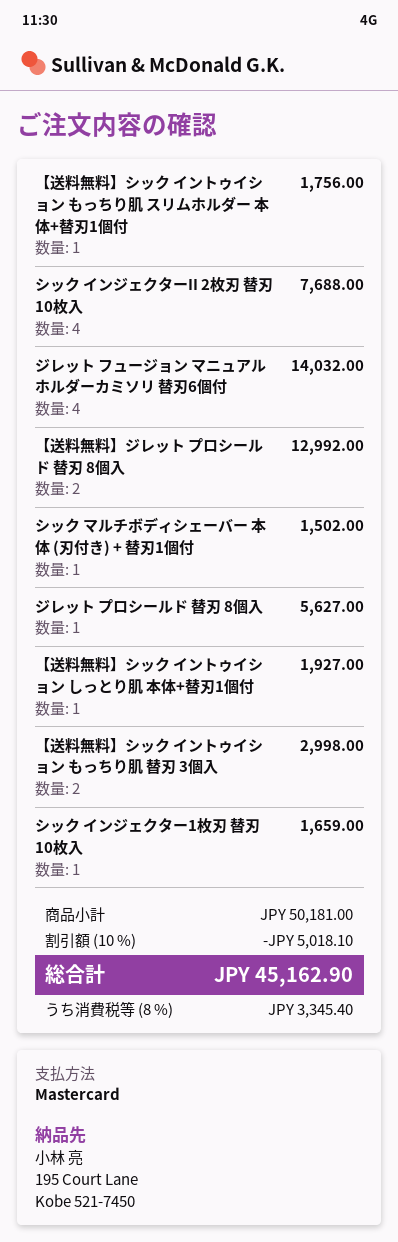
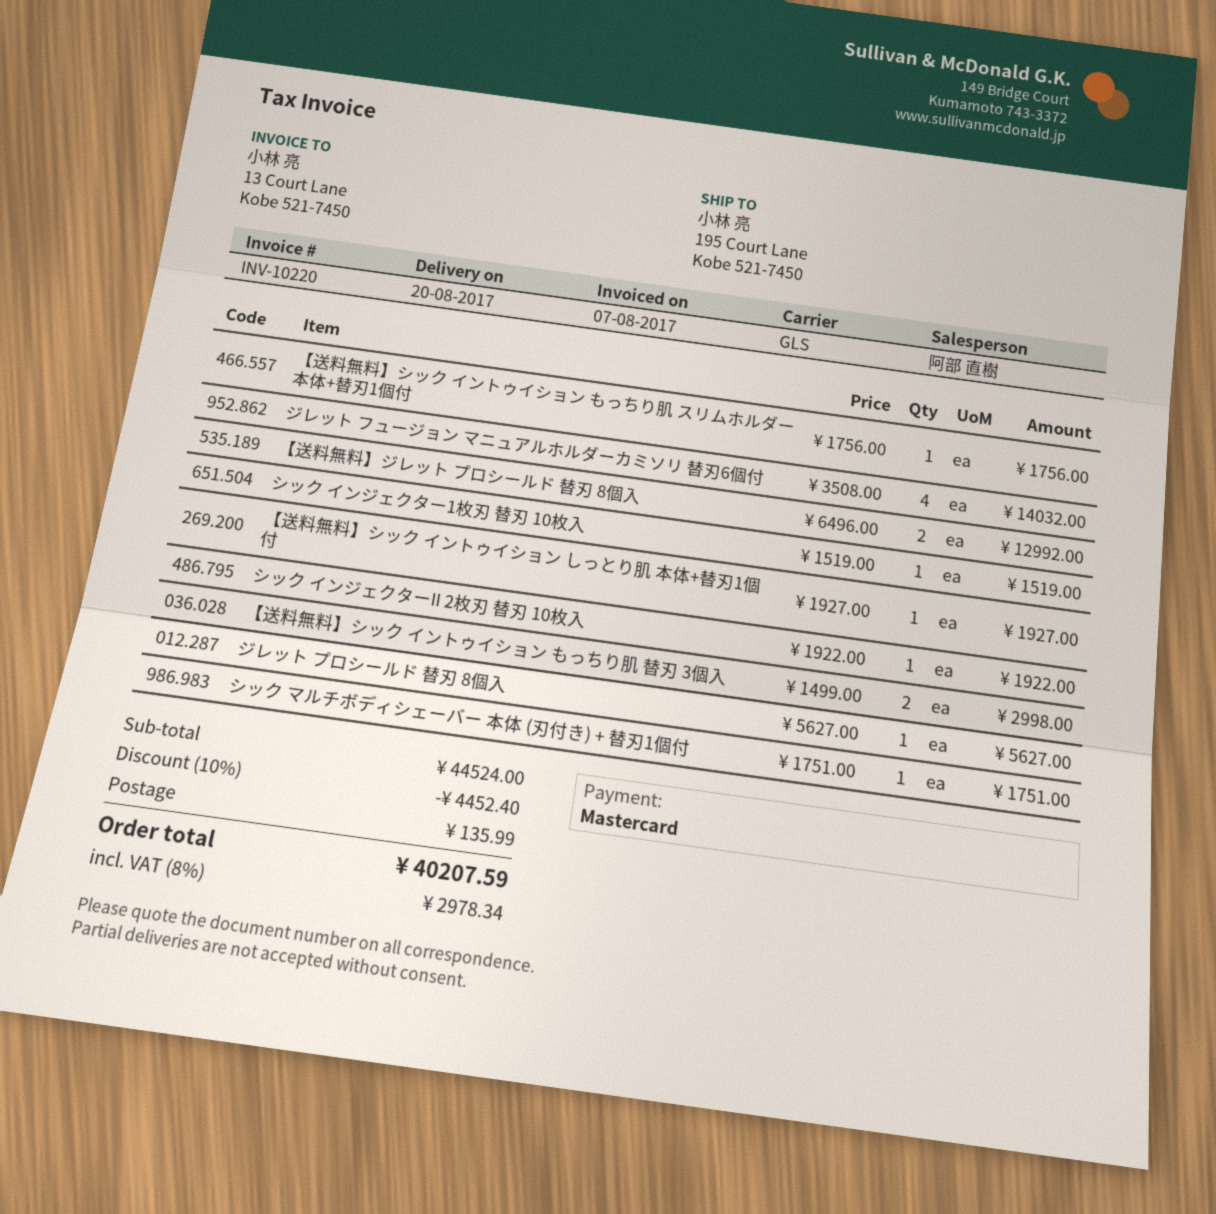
シック インジェクターII 2枚刃 替刃 10枚入: 4 for 7688.00 -> 1 for 1922.00
シック マルチボディシェーバー 本体 (刃付き) + 替刃1個付: 1 for 1502.00 -> 1 for 1751.00
シック インジェクター1枚刃 替刃 10枚入: 1 for 1659.00 -> 1 for 1519.00
subtotal: 50181.00 -> 44524.00
discount: 10% = 5018.10 -> 10% = 4452.40
shipping: none -> 135.99
tax: 8% = 3345.40 -> 8% = 2978.34
total: 45162.90 -> 40207.59

